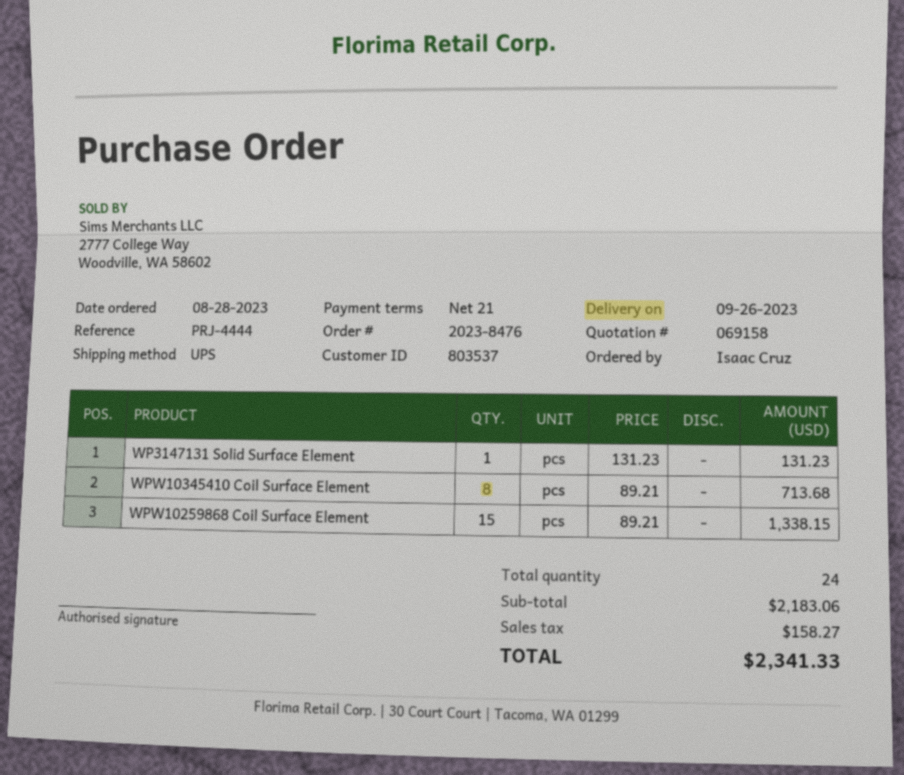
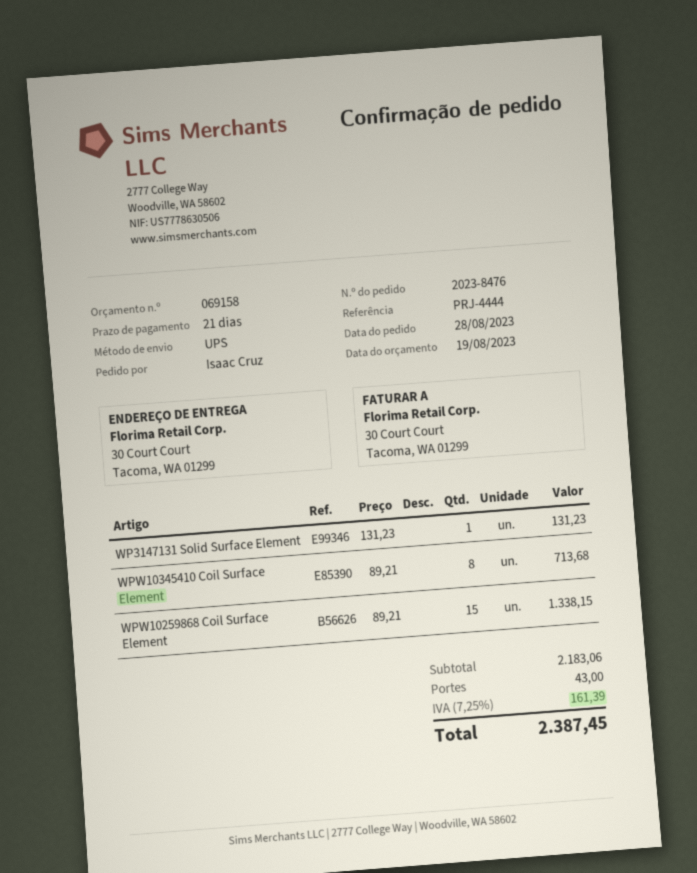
shipping: none -> 43.00
tax: 158.27 -> 161.39
total: 2341.33 -> 2387.45

